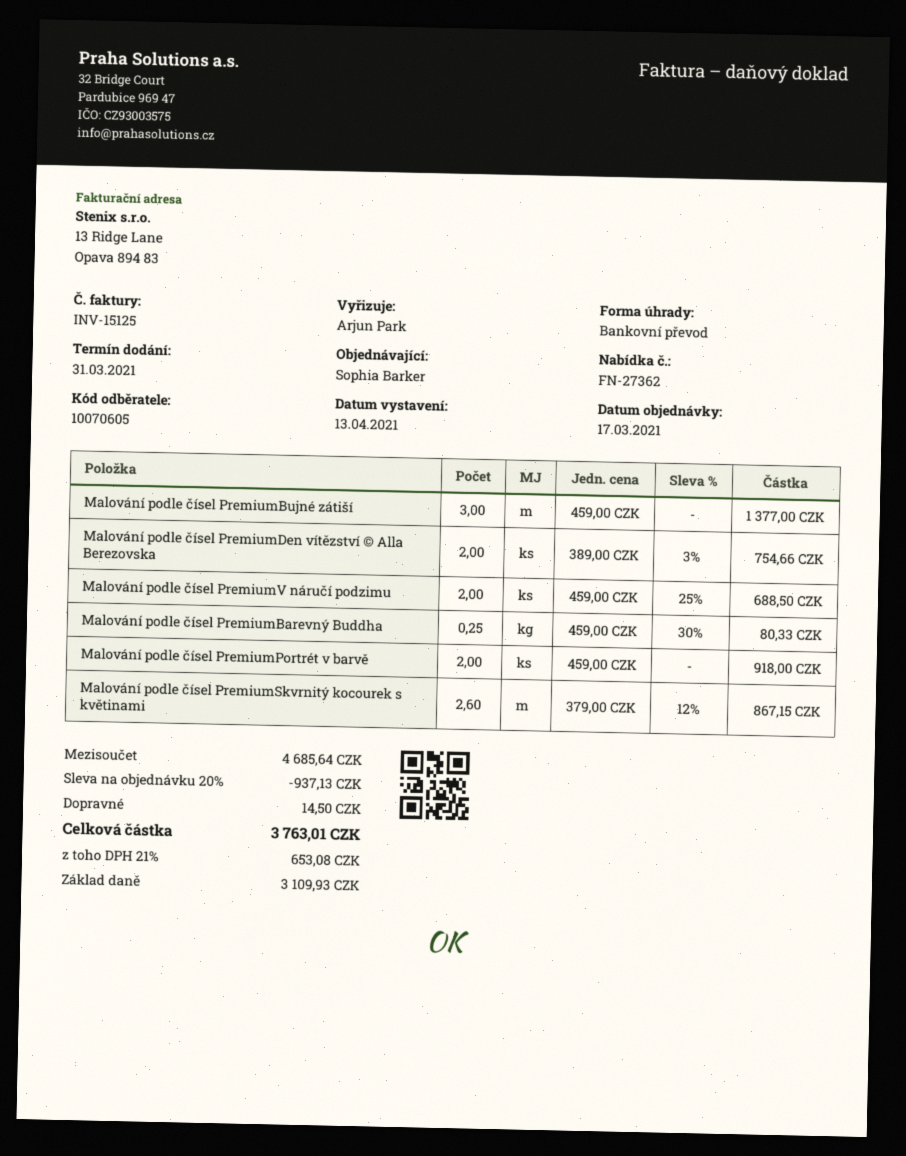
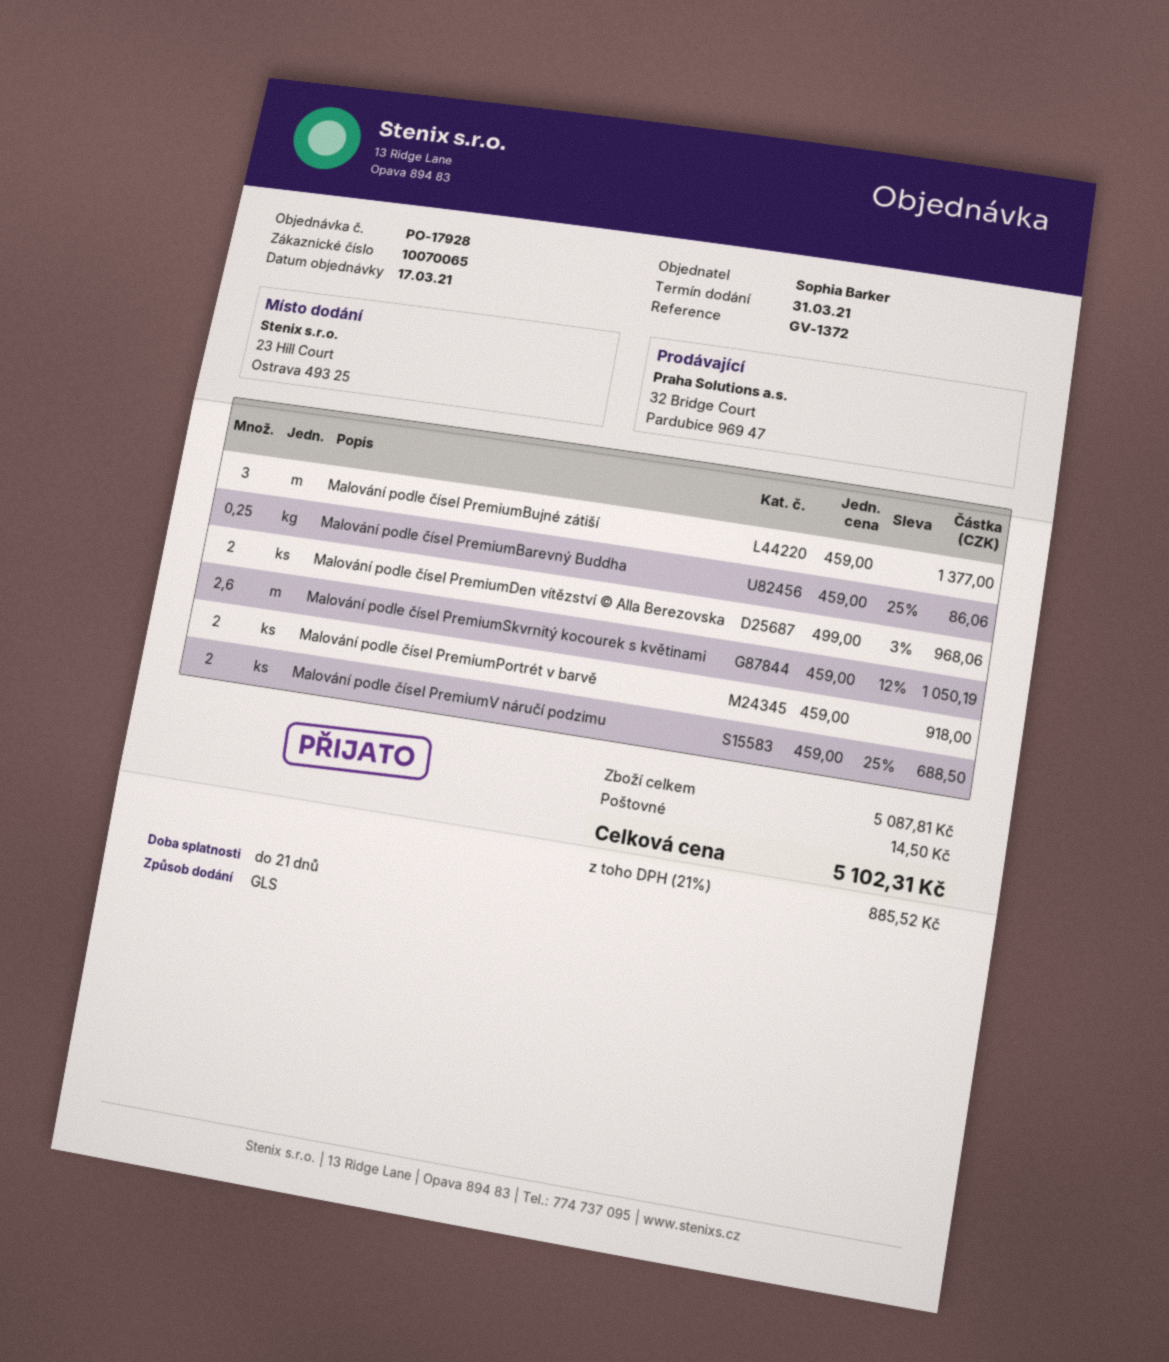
customer number: 10070605 -> 10070065
Malování podle čísel PremiumDen vítězství © Alla Berezovska: 2 x 389.00 - 3% = 754.66 -> 2 x 499.00 - 3% = 968.06
Malování podle čísel PremiumBarevný Buddha: 0.25 x 459.00 - 30% = 80.33 -> 0.25 x 459.00 - 25% = 86.06
Malování podle čísel PremiumSkvrnitý kocourek s květinami: 2.6 x 379.00 - 12% = 867.15 -> 2.6 x 459.00 - 12% = 1050.19
subtotal: 4685.64 -> 5087.81
discount: 20% = 937.13 -> none
tax: 21% = 653.08 -> 21% = 885.52
total: 3763.01 -> 5102.31

